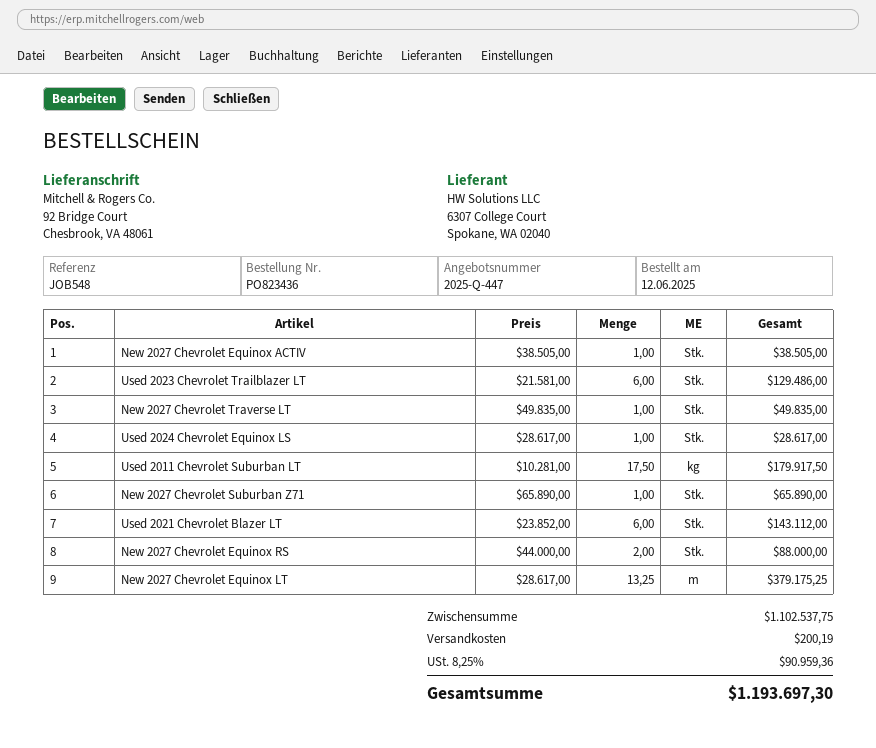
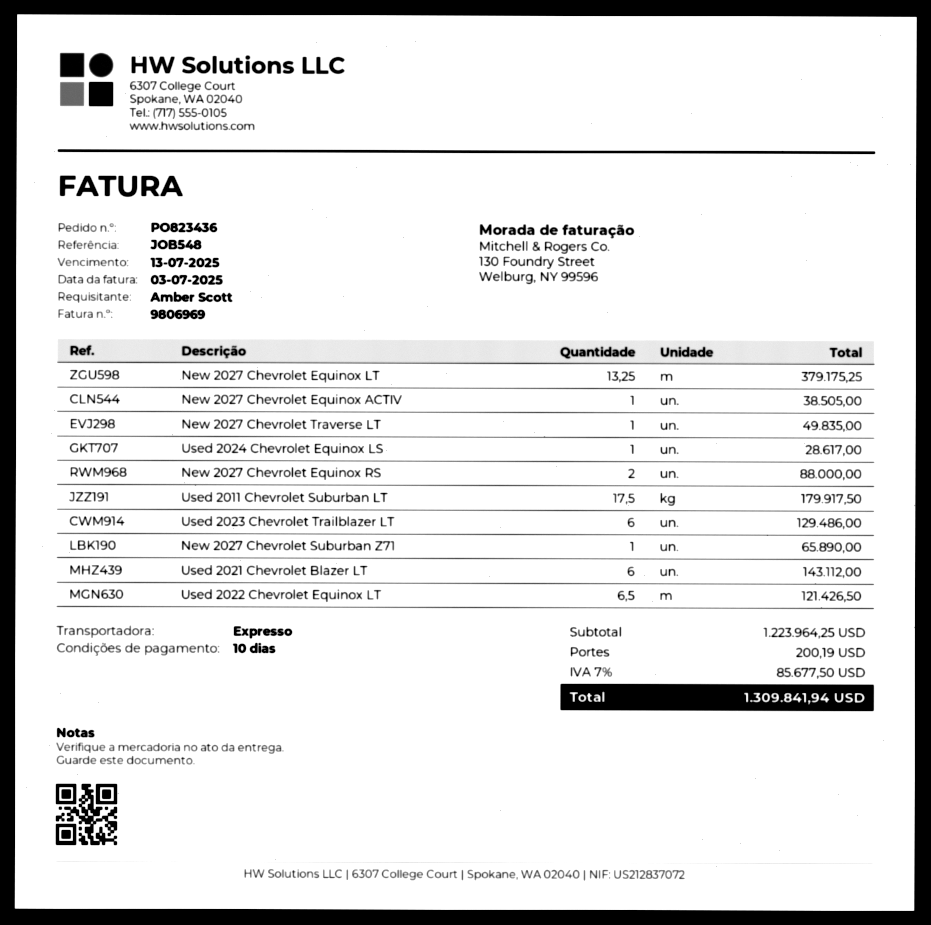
Used 2022 Chevrolet Equinox LT: none -> 6.5 for 121426.50
subtotal: 1102537.75 -> 1223964.25
tax: 8.25% = 90959.36 -> 7% = 85677.50
total: 1193697.30 -> 1309841.94

